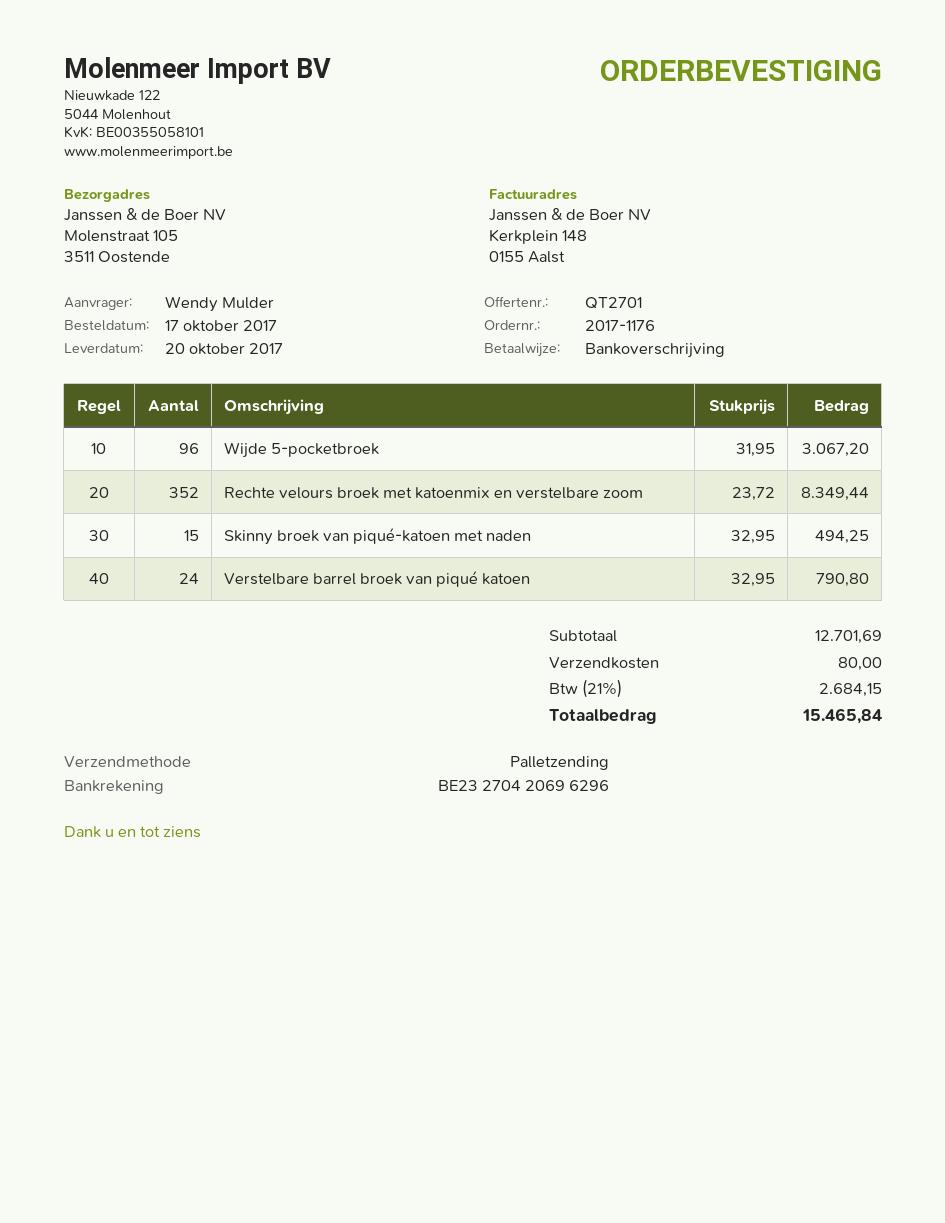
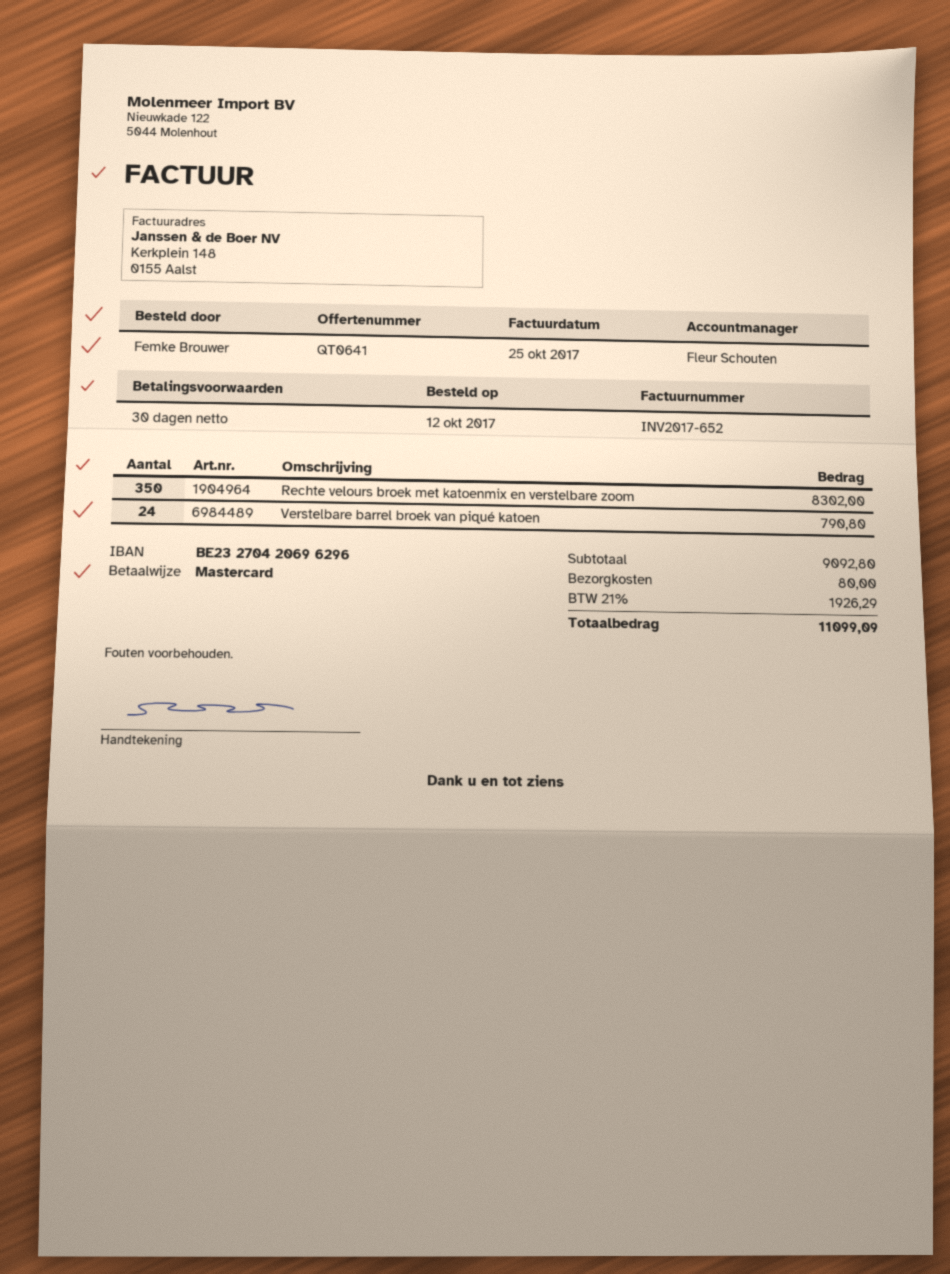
quote number: QT2701 -> QT0641
order date: 2017-10-17 -> 2017-10-12
ordered by: Wendy Mulder -> Femke Brouwer
payment method: bank transfer -> Mastercard
Wijde 5-pocketbroek: 96 for 3067.20 -> none
Rechte velours broek met katoenmix en verstelbare zoom: 352 for 8349.44 -> 350 for 8302.00
Skinny broek van piqué-katoen met naden: 15 for 494.25 -> none
subtotal: 12701.69 -> 9092.80
tax: 21% = 2684.15 -> 21% = 1926.29
total: 15465.84 -> 11099.09

